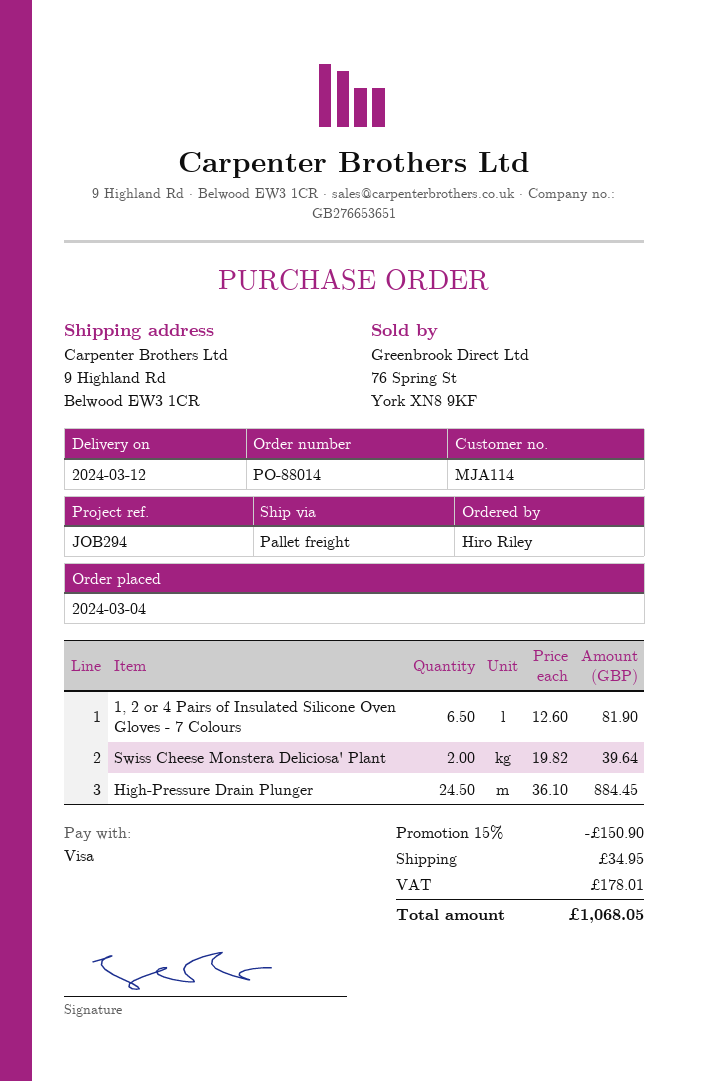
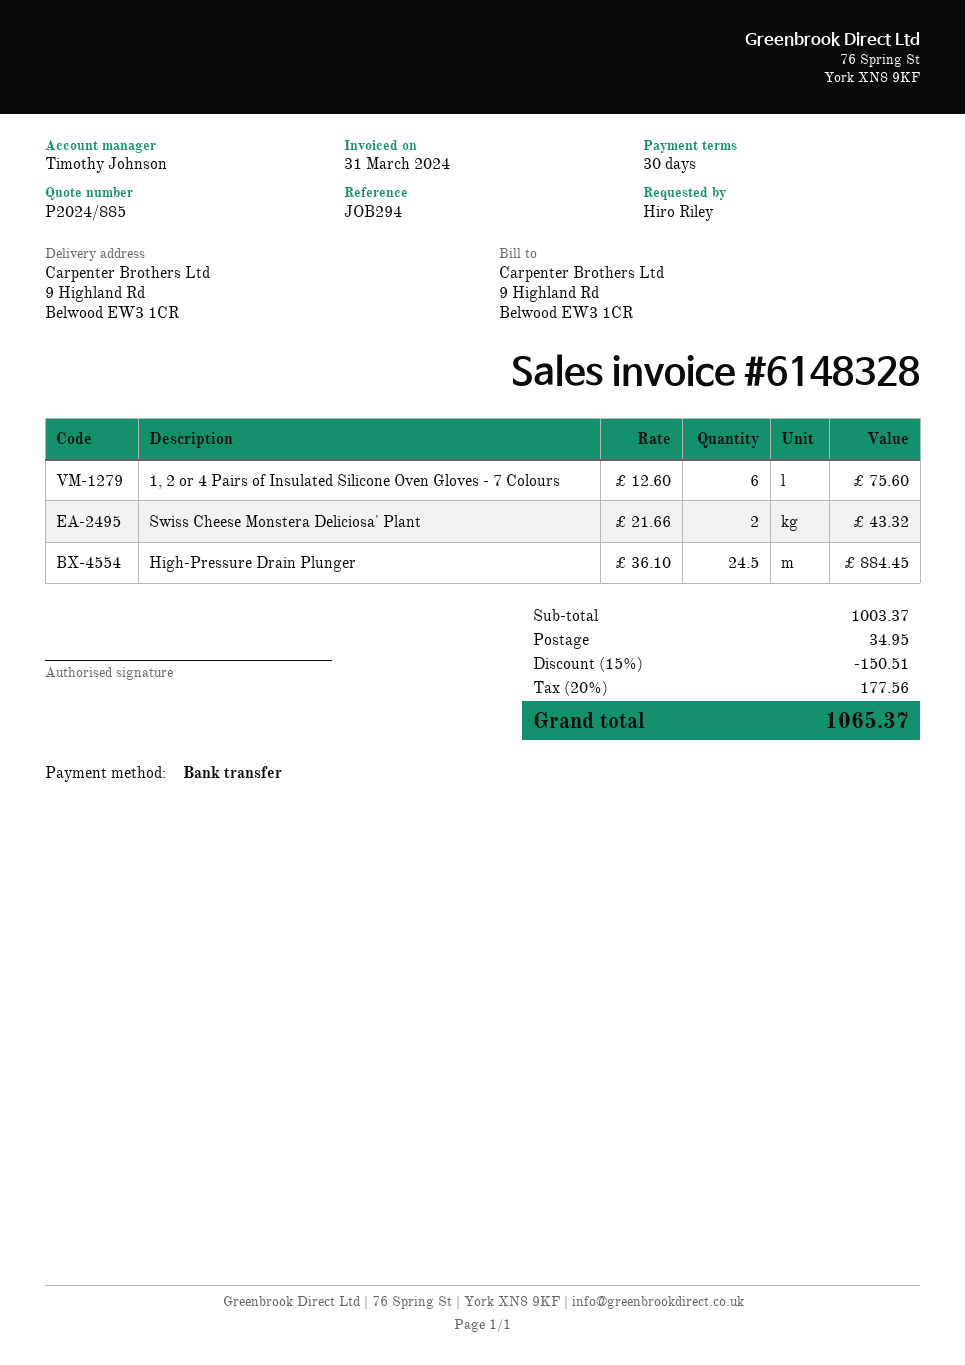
payment method: Visa -> bank transfer
1, 2 or 4 Pairs of Insulated Silicone Oven Gloves - 7 Colours: 6.5 x 12.60 = 81.90 -> 6 x 12.60 = 75.60
Swiss Cheese Monstera Deliciosa' Plant: 2 x 19.82 = 39.64 -> 2 x 21.66 = 43.32
discount: 15% = 150.90 -> 15% = 150.51
tax: 178.01 -> 177.56
total: 1068.05 -> 1065.37

